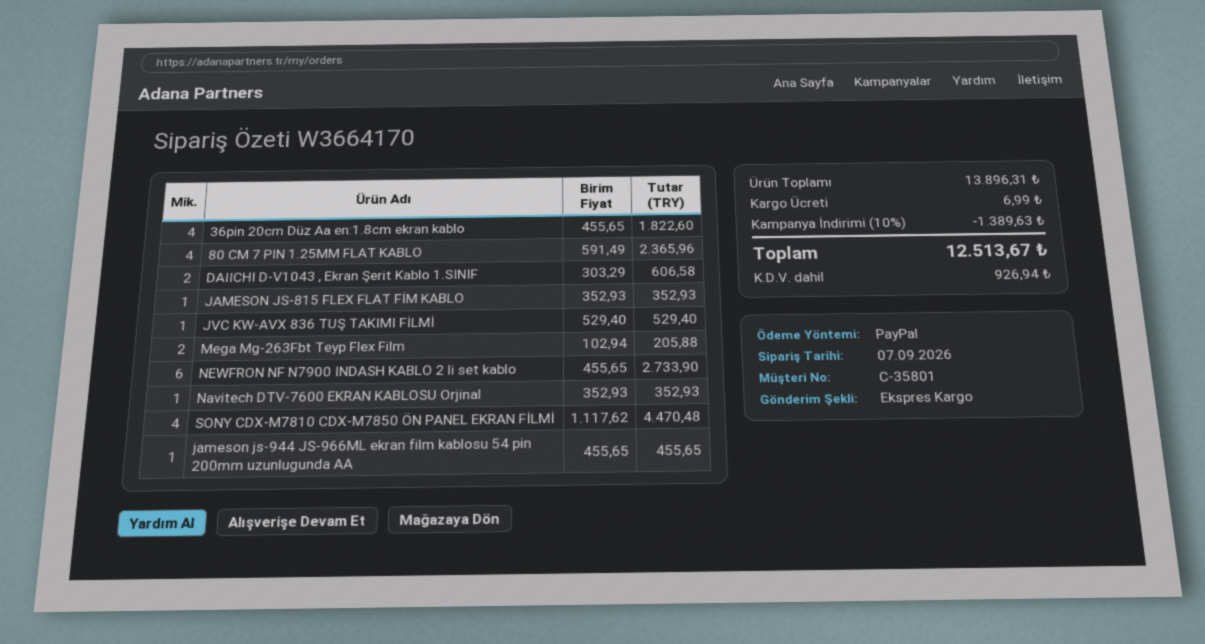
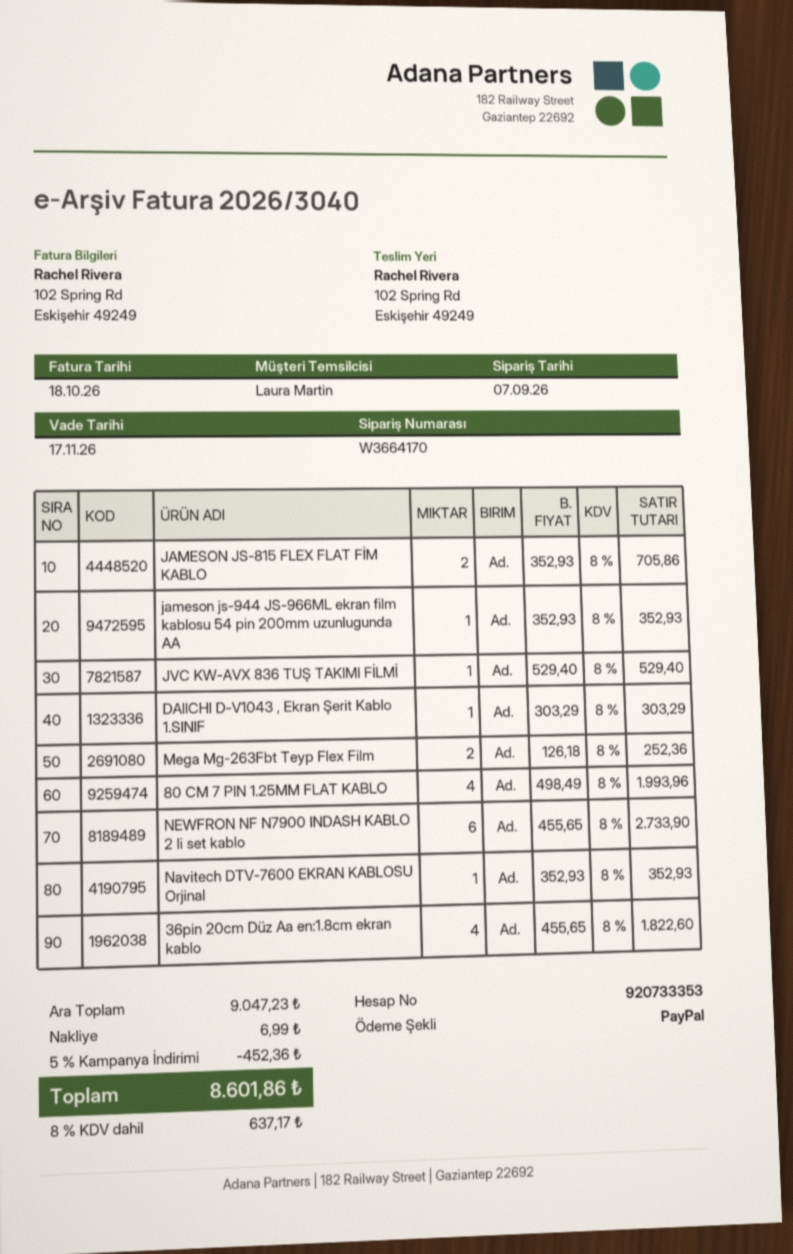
80 CM 7 PIN 1.25MM FLAT KABLO: 4 x 591.49 = 2365.96 -> 4 x 498.49 = 1993.96
DAIICHI D-V1043 , Ekran Şerit Kablo 1.SINIF: 2 x 303.29 = 606.58 -> 1 x 303.29 = 303.29
JAMESON JS-815 FLEX FLAT FİM KABLO: 1 x 352.93 = 352.93 -> 2 x 352.93 = 705.86
Mega Mg-263Fbt Teyp Flex Film: 2 x 102.94 = 205.88 -> 2 x 126.18 = 252.36
SONY CDX-M7810 CDX-M7850 ÖN PANEL EKRAN FİLMİ: 4 x 1117.62 = 4470.48 -> none
jameson js-944 JS-966ML ekran film kablosu 54 pin 200mm uzunlugunda AA: 1 x 455.65 = 455.65 -> 1 x 352.93 = 352.93
subtotal: 13896.31 -> 9047.23
discount: 10% = 1389.63 -> 5% = 452.36
tax: 926.94 -> 637.17
total: 12513.67 -> 8601.86

